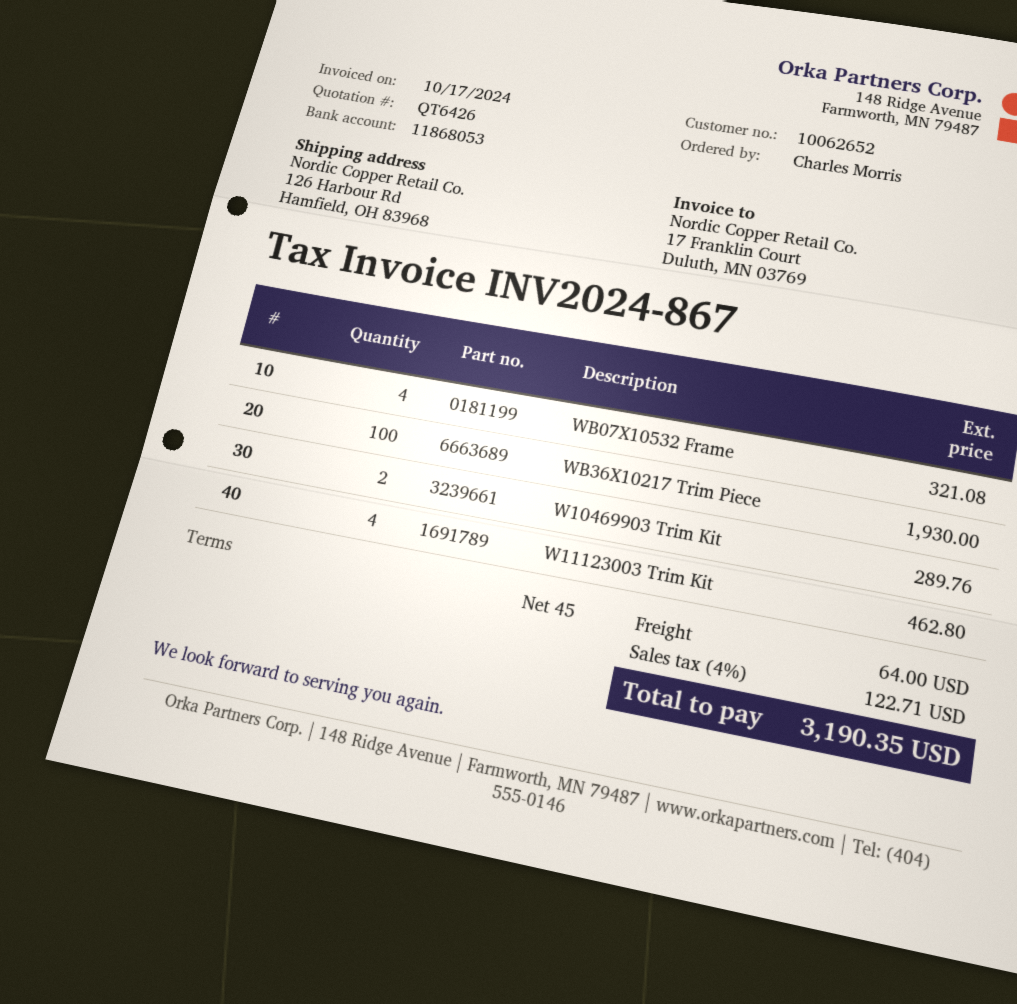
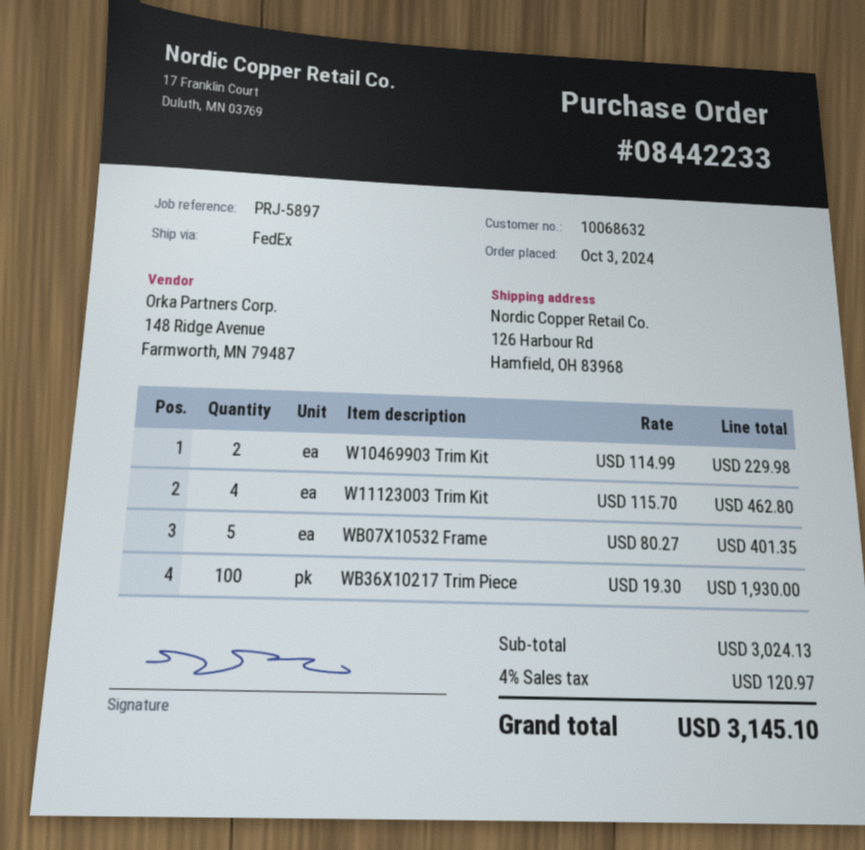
customer number: 10062652 -> 10068632
WB07X10532 Frame: 4 for 321.08 -> 5 for 401.35
W10469903 Trim Kit: 2 for 289.76 -> 2 for 229.98
shipping: 64.00 -> none
tax: 4% = 122.71 -> 4% = 120.97
total: 3190.35 -> 3145.10

